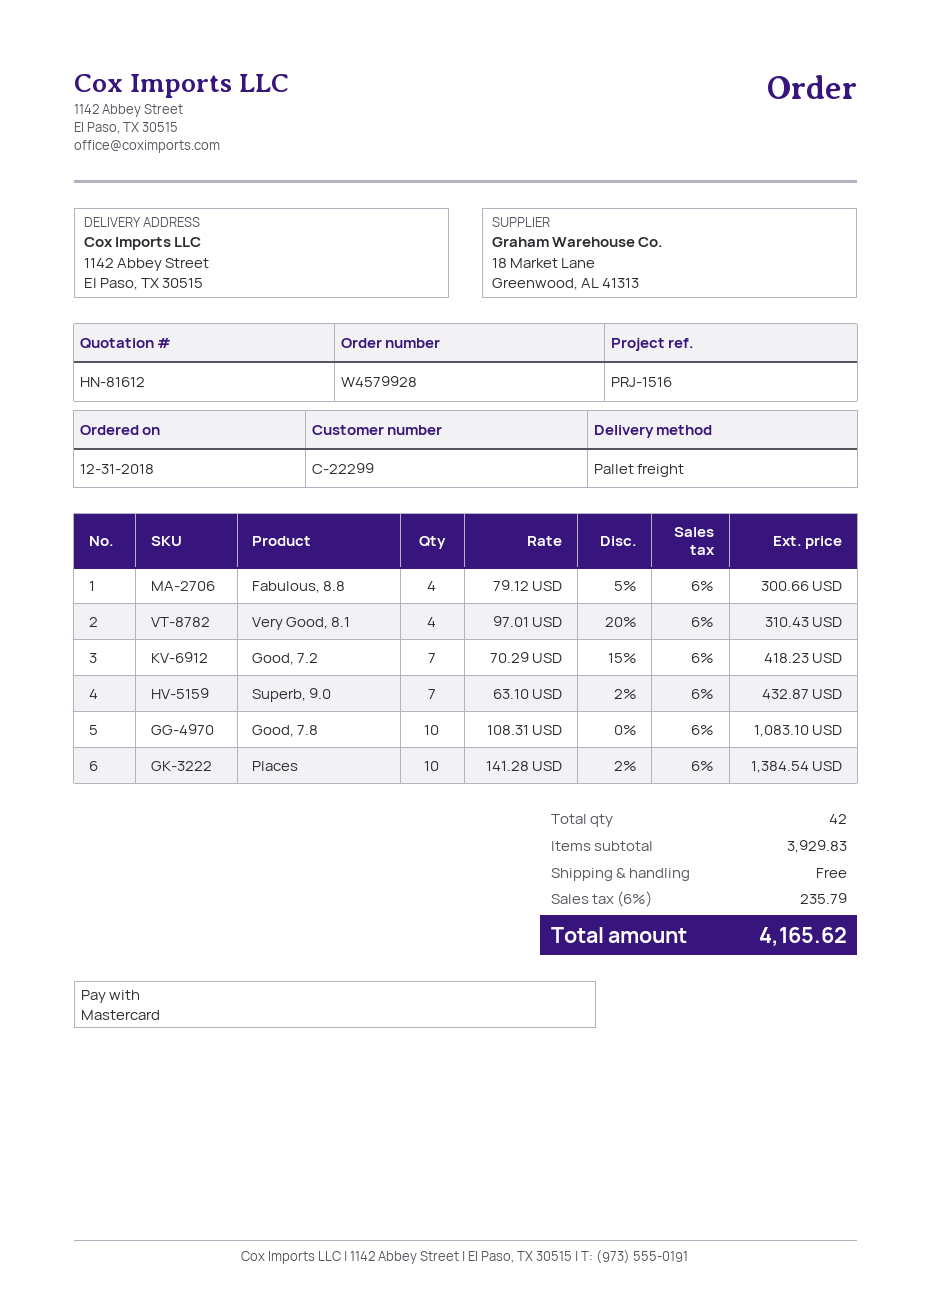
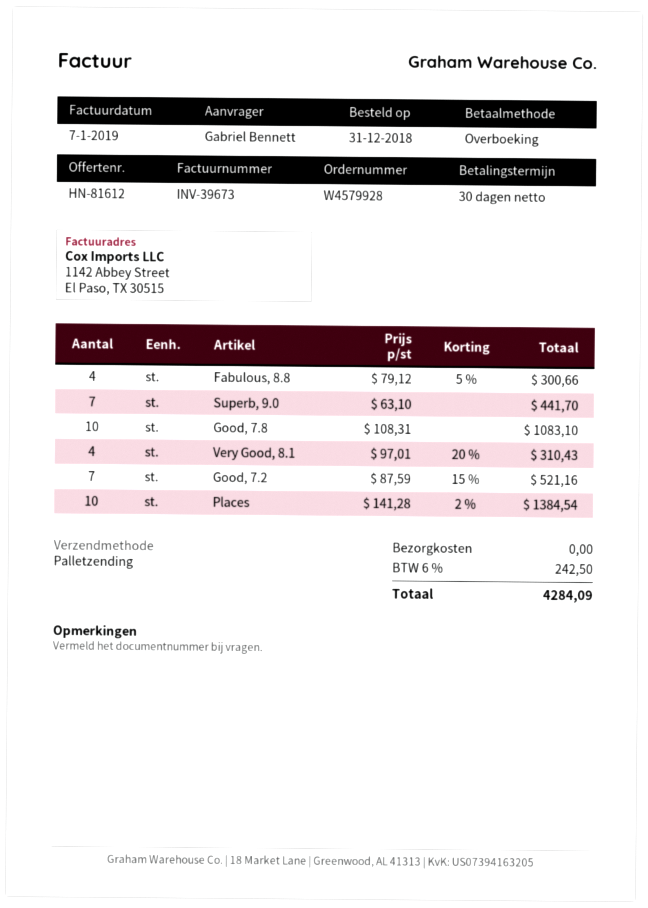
payment method: Mastercard -> bank transfer
Good, 7.2: 7 x 70.29 - 15% = 418.23 -> 7 x 87.59 - 15% = 521.16
Superb, 9.0: 7 x 63.10 - 2% = 432.87 -> 7 x 63.10 = 441.70
tax: 6% = 235.79 -> 6% = 242.50
total: 4165.62 -> 4284.09

